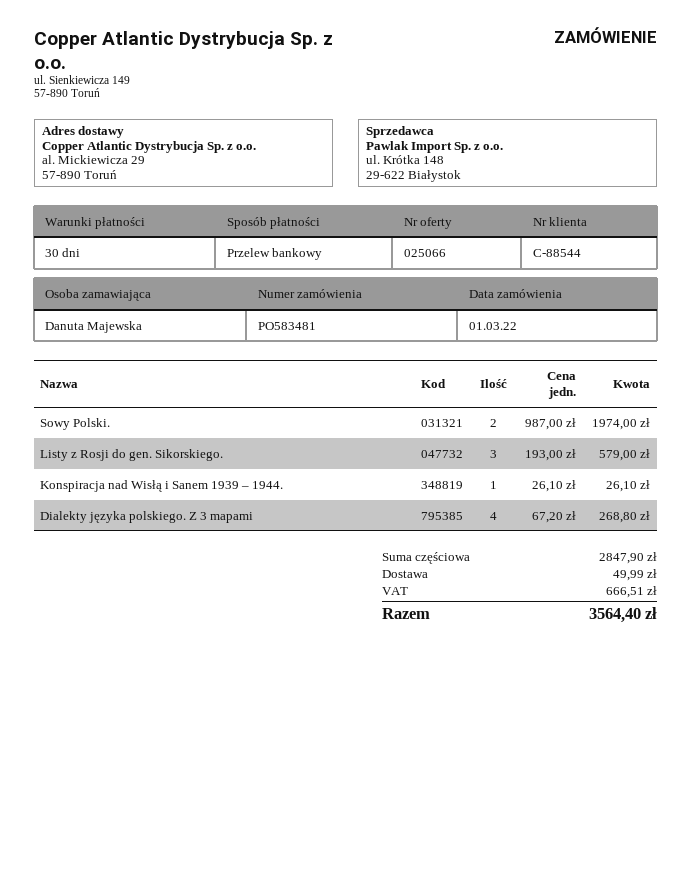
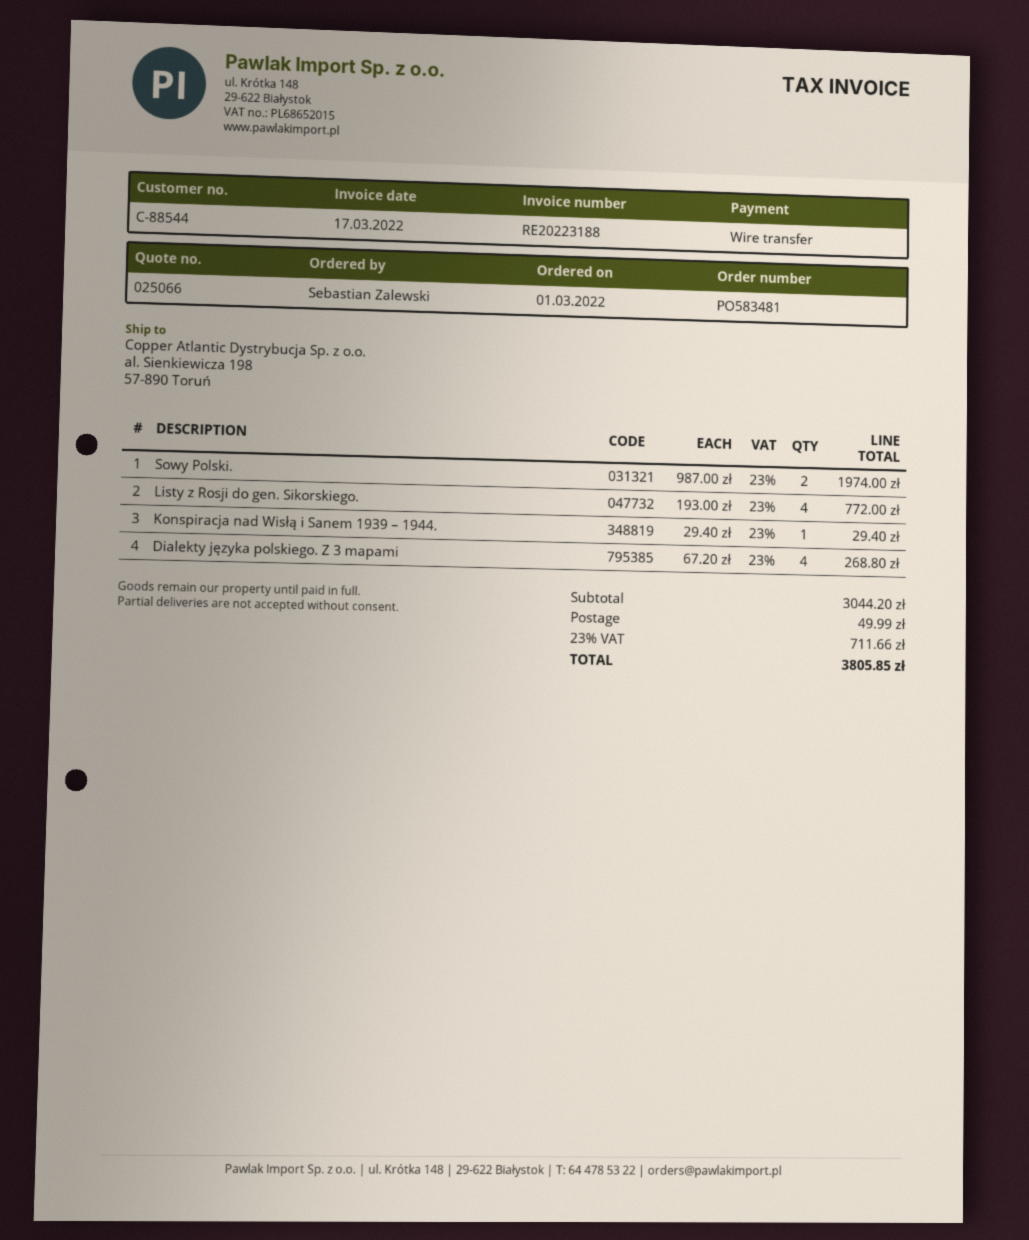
ordered by: Danuta Majewska -> Sebastian Zalewski
ship to: al. Mickiewicza 29, 57-890 Toruń -> al. Sienkiewicza 198, 57-890 Toruń
Listy z Rosji do gen. Sikorskiego.: 3 x 193.00 = 579.00 -> 4 x 193.00 = 772.00
Konspiracja nad Wisłą i Sanem 1939 – 1944.: 1 x 26.10 = 26.10 -> 1 x 29.40 = 29.40
subtotal: 2847.90 -> 3044.20
tax: 666.51 -> 711.66
total: 3564.40 -> 3805.85

